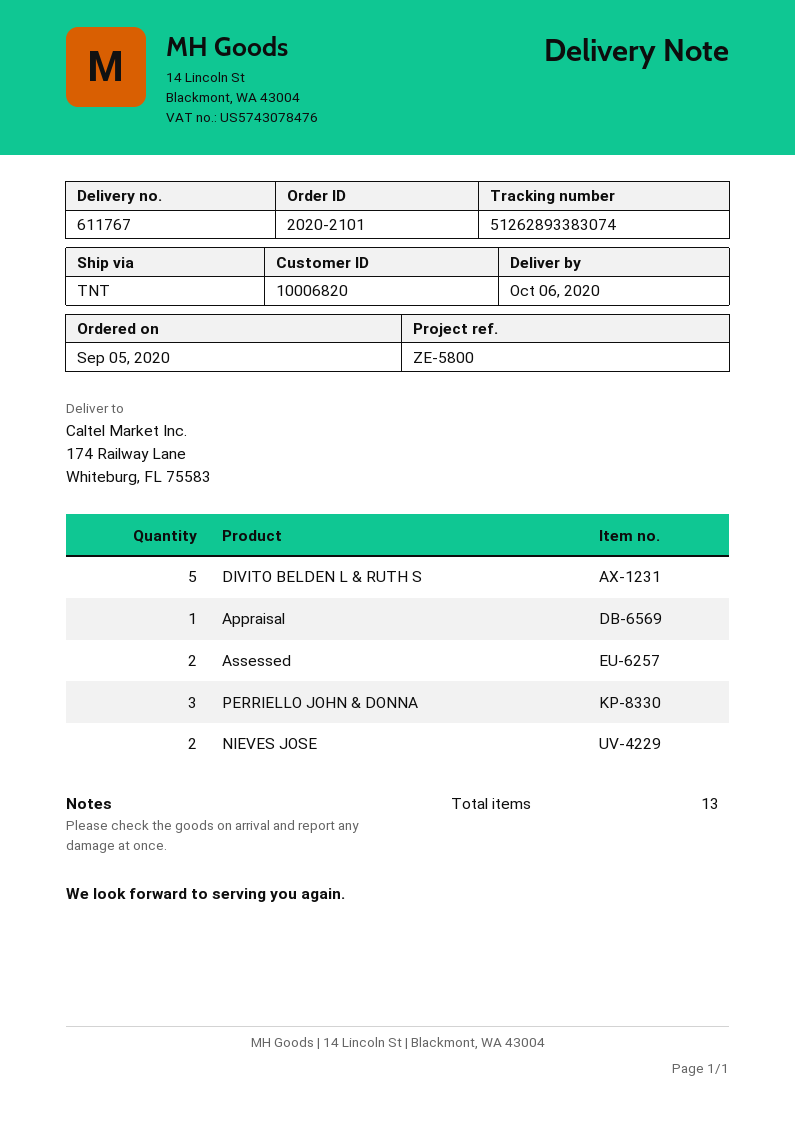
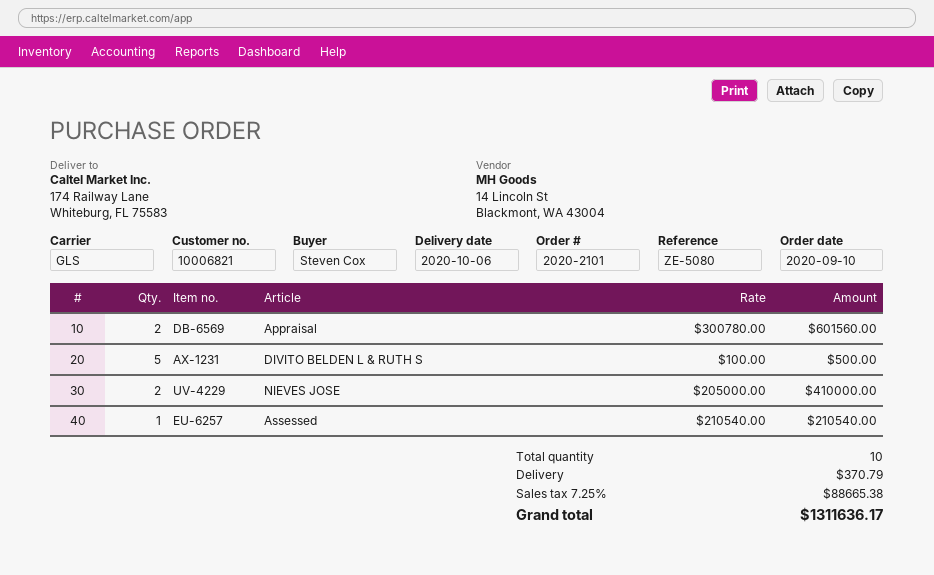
order date: 2020-09-05 -> 2020-09-10
customer number: 10006820 -> 10006821
reference: ZE-5800 -> ZE-5080
shipping method: TNT -> GLS
Appraisal: 1 -> 2
Assessed: 2 -> 1
PERRIELLO JOHN & DONNA: 3 -> none
total quantity: 13 -> 10

